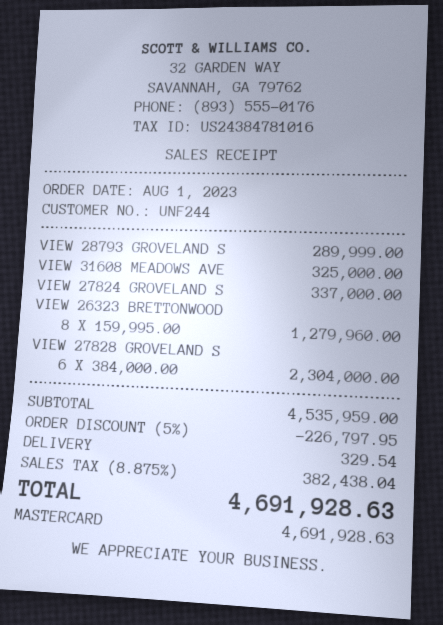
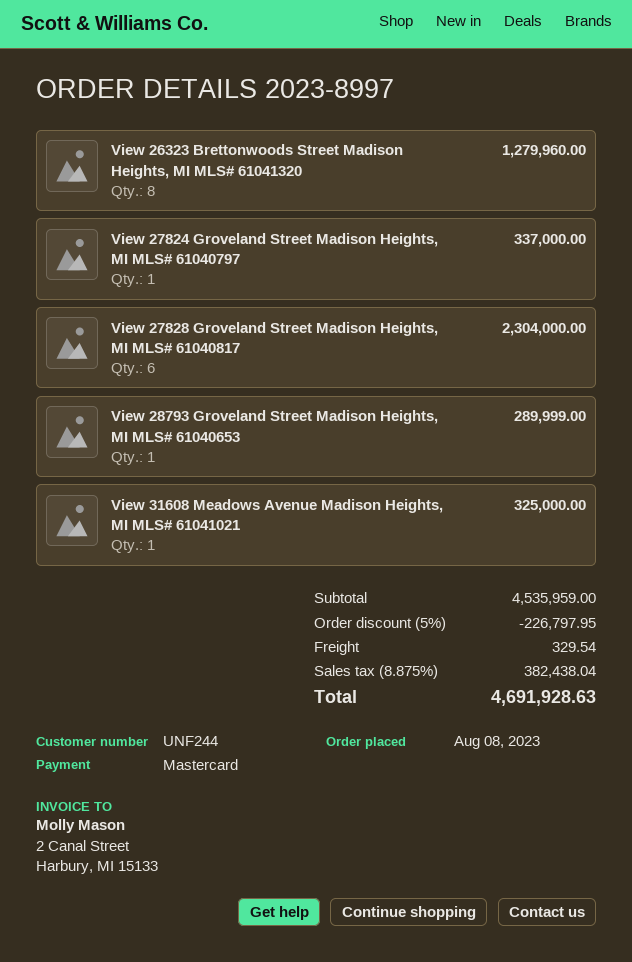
order date: 2023-08-01 -> 2023-08-08

